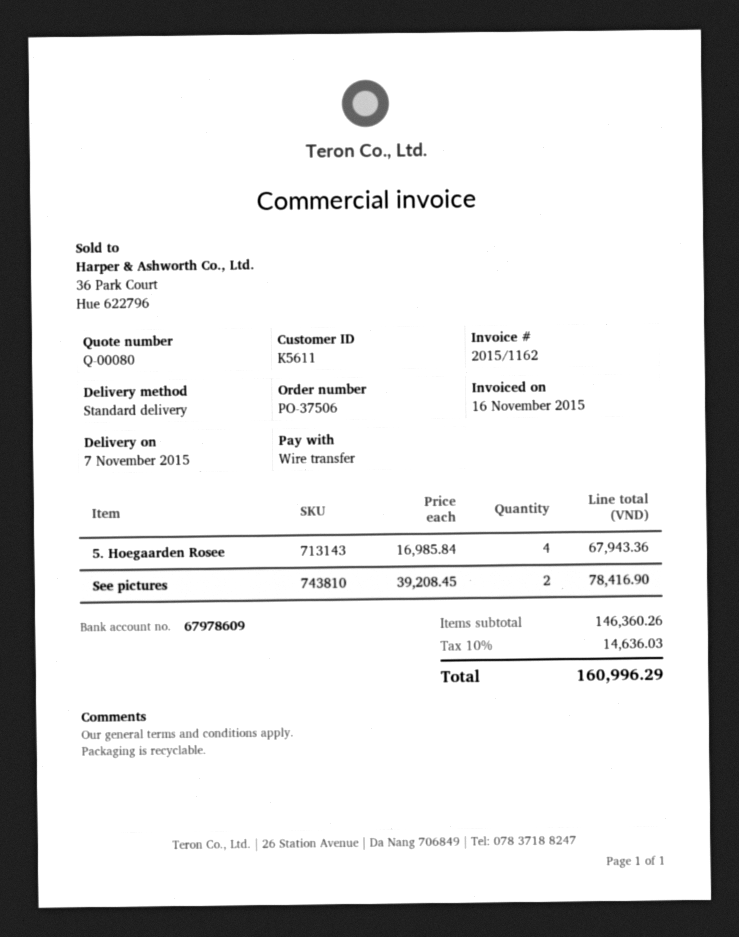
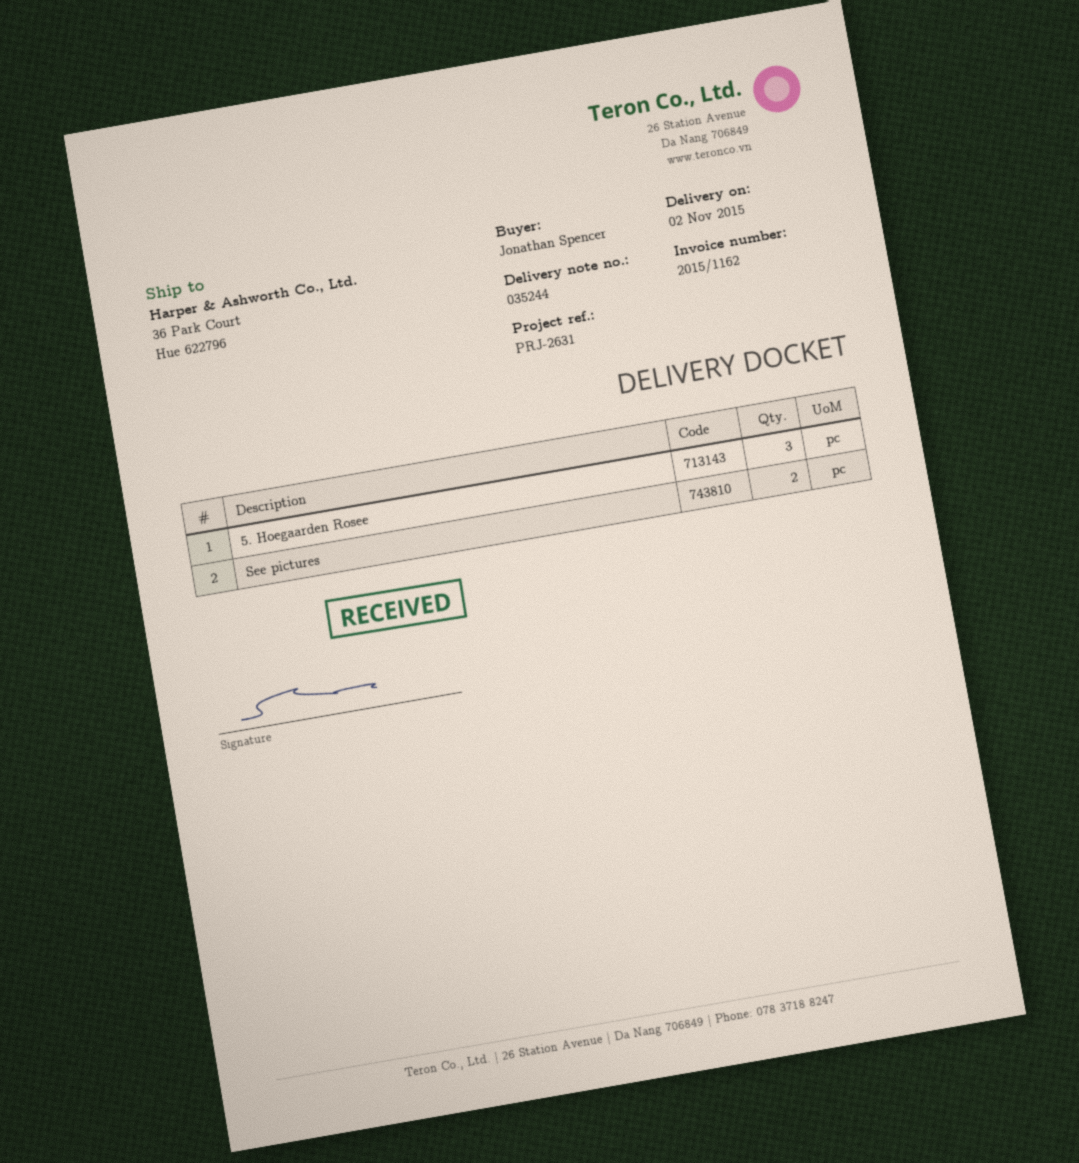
delivery date: 2015-11-07 -> 2015-11-02
5. Hoegaarden Rosee: 4 -> 3

